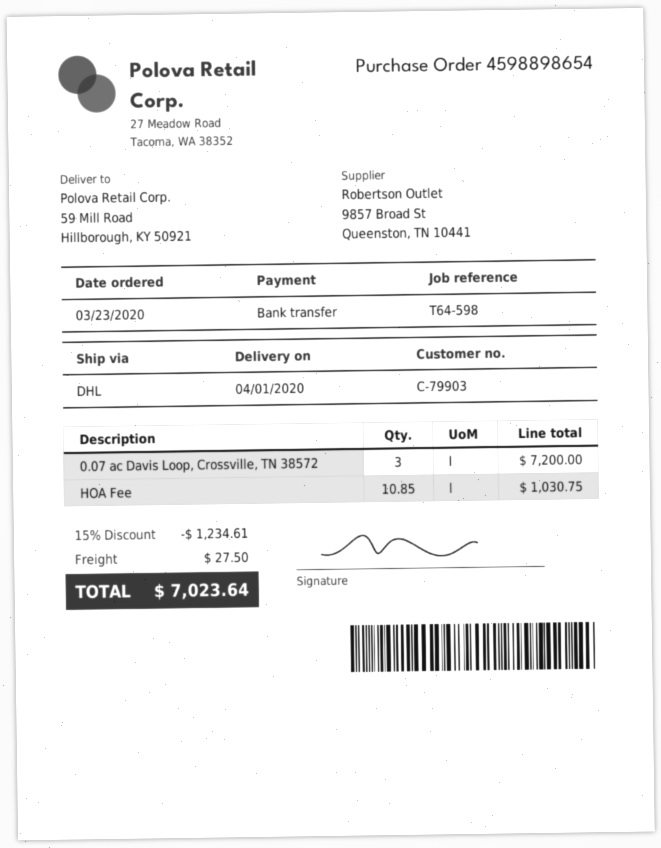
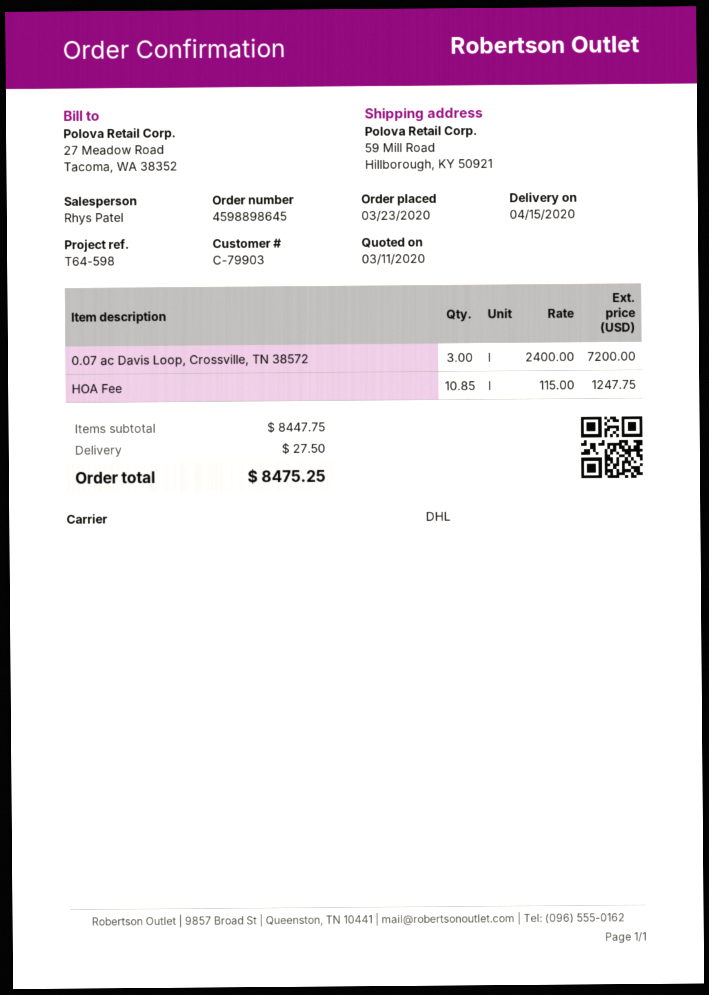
order number: 4598898654 -> 4598898645
delivery date: 2020-04-01 -> 2020-04-15
HOA Fee: 10.85 for 1030.75 -> 10.85 for 1247.75
discount: 15% = 1234.61 -> none
total: 7023.64 -> 8475.25

